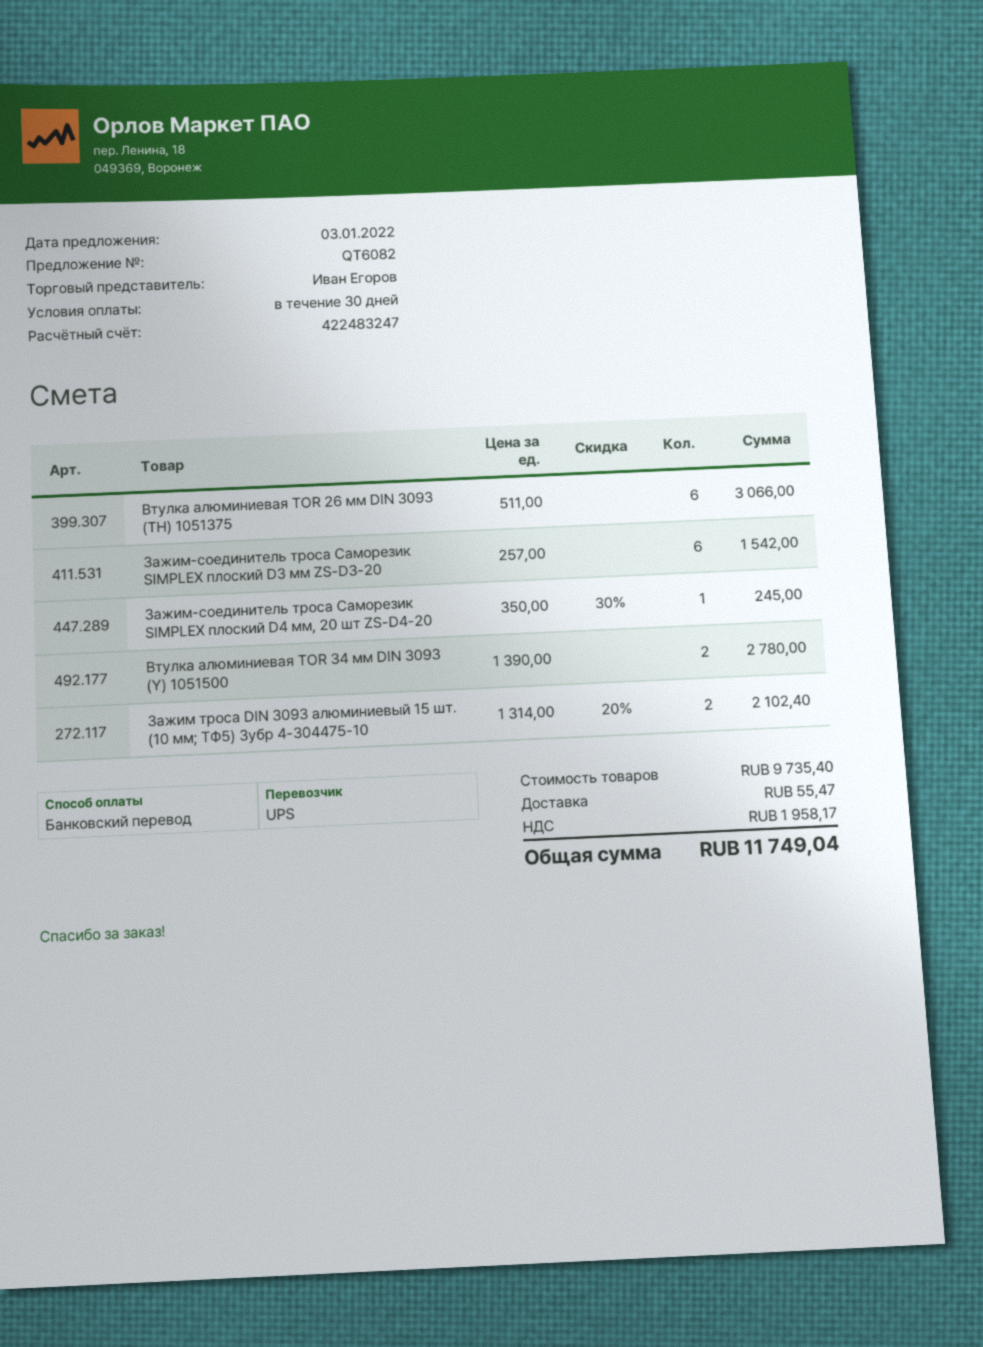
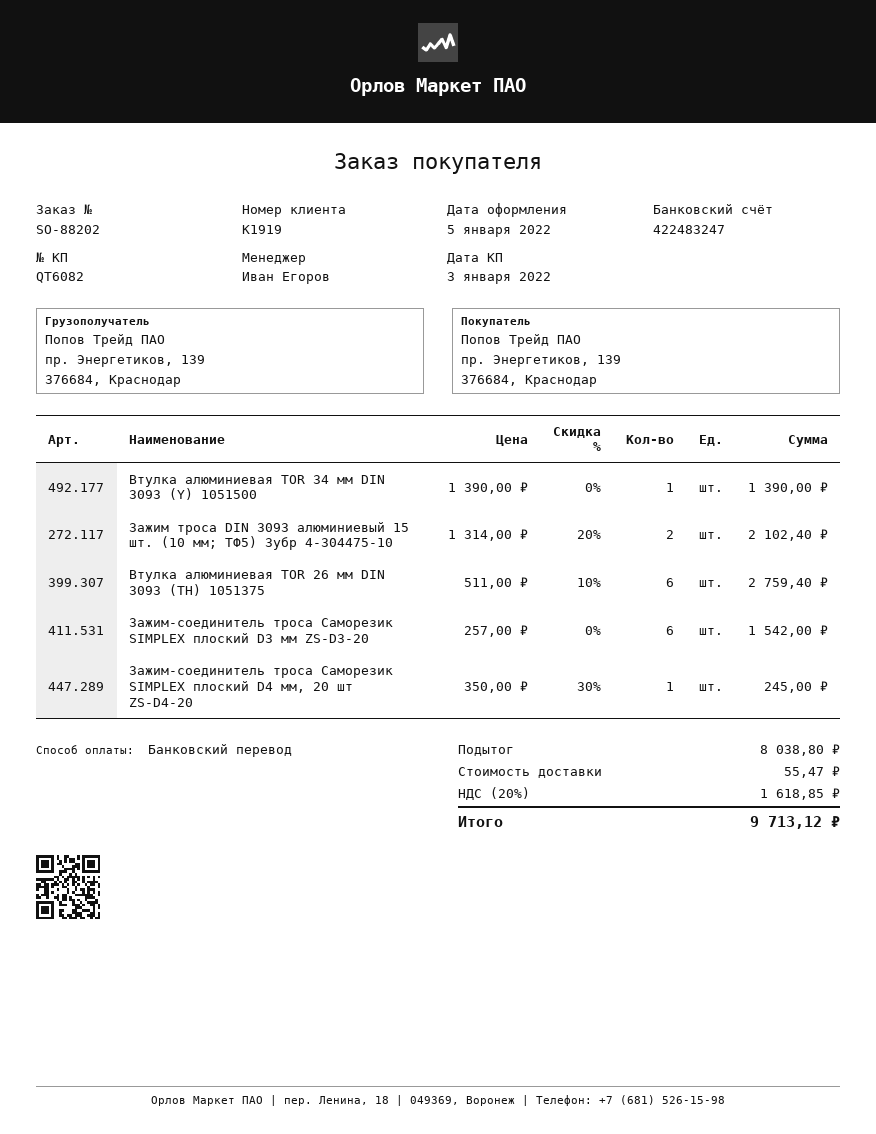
Втулка алюминиевая TOR 26 мм DIN 3093 (TH) 1051375: 6 x 511.00 = 3066.00 -> 6 x 511.00 - 10% = 2759.40
Втулка алюминиевая TOR 34 мм DIN 3093 (Y) 1051500: 2 x 1390.00 = 2780.00 -> 1 x 1390.00 = 1390.00
subtotal: 9735.40 -> 8038.80
tax: 1958.17 -> 1618.85
total: 11749.04 -> 9713.12

